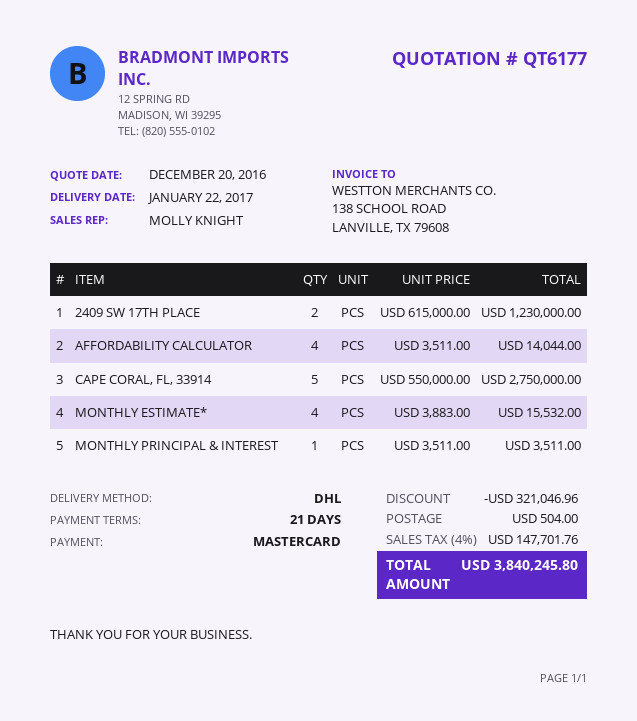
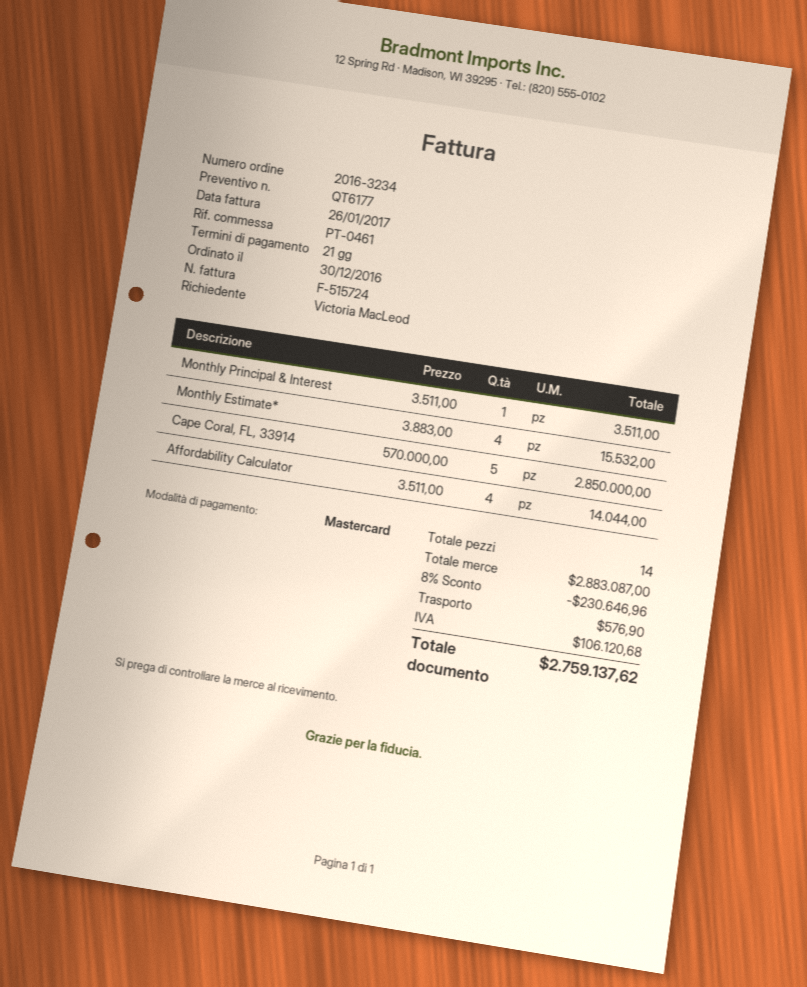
2409 SW 17TH PLACE: 2 x 615000.00 = 1230000.00 -> none
CAPE CORAL, FL, 33914: 5 x 550000.00 = 2750000.00 -> 5 x 570000.00 = 2850000.00
discount: 321046.96 -> 230646.96
shipping: 504.00 -> 576.90
tax: 147701.76 -> 106120.68
total: 3840245.80 -> 2759137.62

